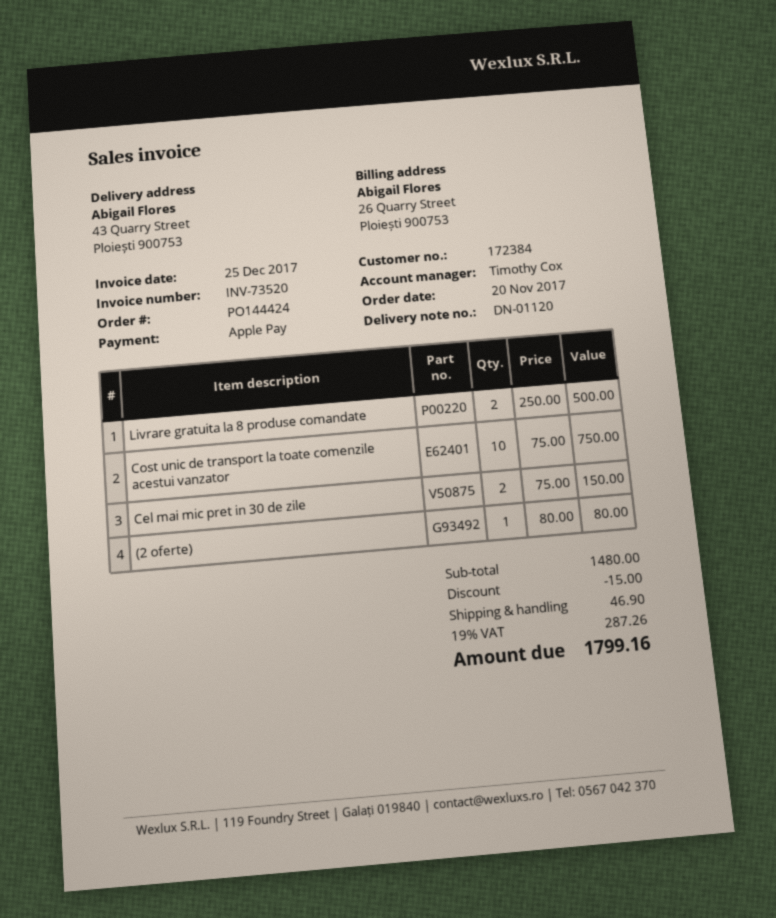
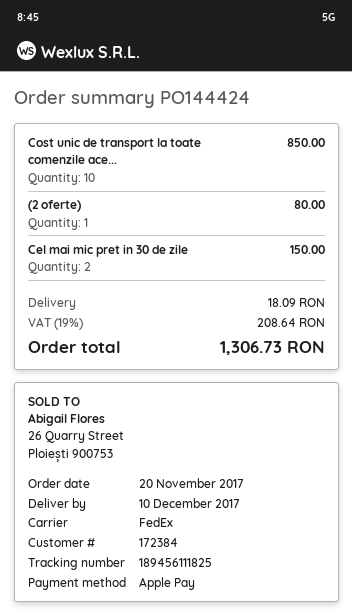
Livrare gratuita la 8 produse comandate: 2 for 500.00 -> none
Cost unic de transport la toate comenzile acestui vanzator: 10 for 750.00 -> 10 for 850.00
discount: 15.00 -> none
shipping: 46.90 -> 18.09
tax: 19% = 287.26 -> 19% = 208.64
total: 1799.16 -> 1306.73

